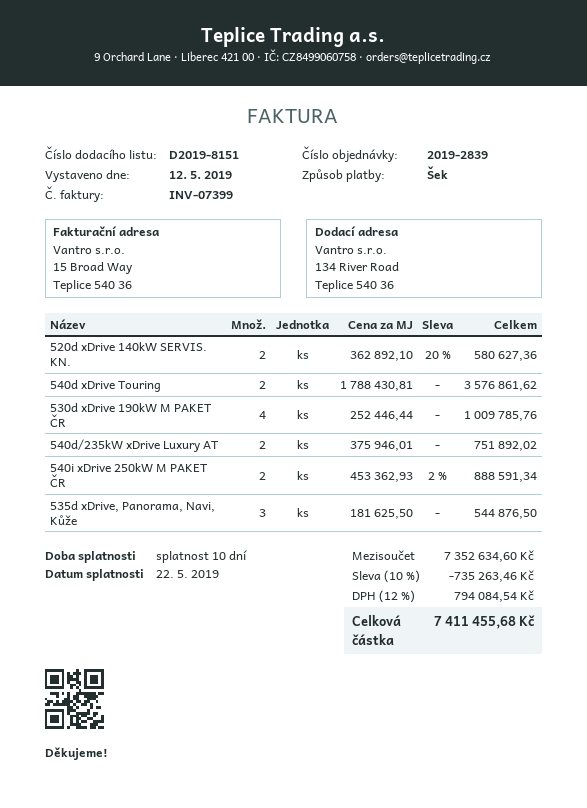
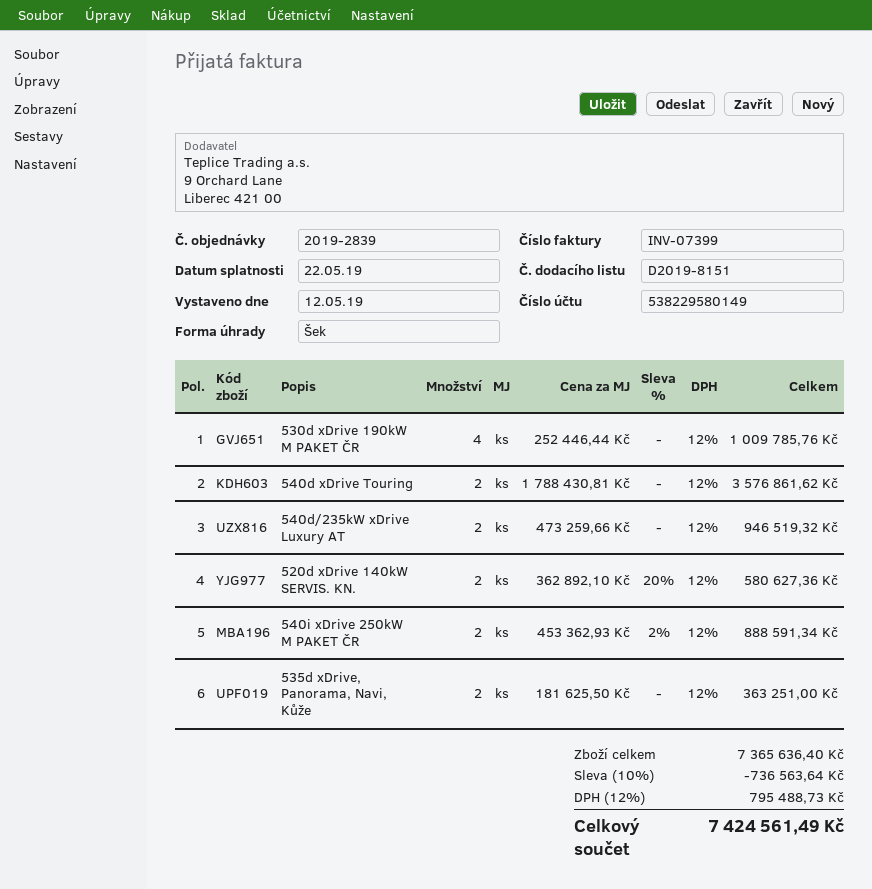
540d/235kW xDrive Luxury AT: 2 x 375946.01 = 751892.02 -> 2 x 473259.66 = 946519.32
535d xDrive, Panorama, Navi, Kůže: 3 x 181625.50 = 544876.50 -> 2 x 181625.50 = 363251.00
subtotal: 7352634.60 -> 7365636.40
discount: 10% = 735263.46 -> 10% = 736563.64
tax: 12% = 794084.54 -> 12% = 795488.73
total: 7411455.68 -> 7424561.49

